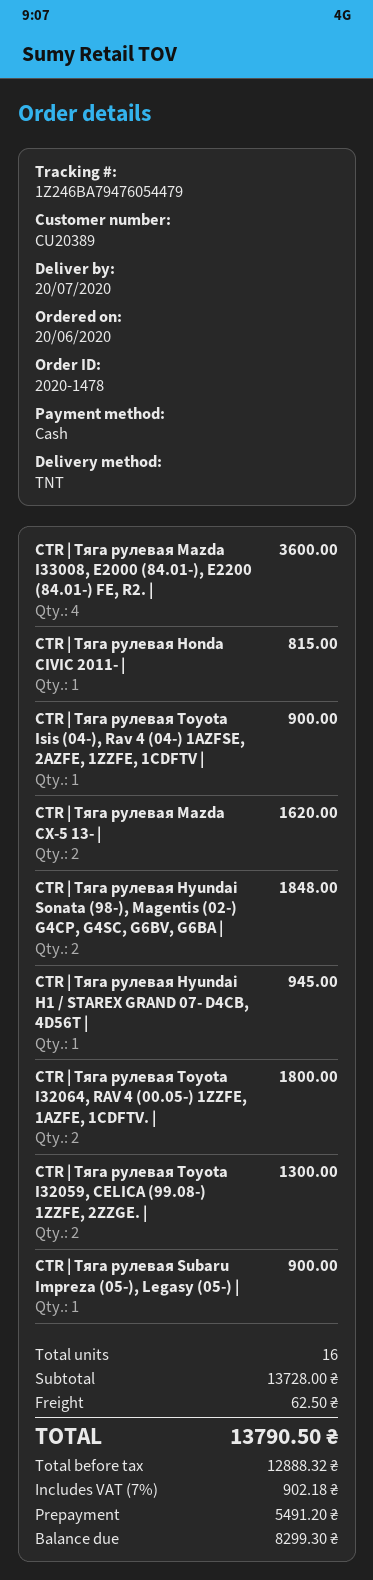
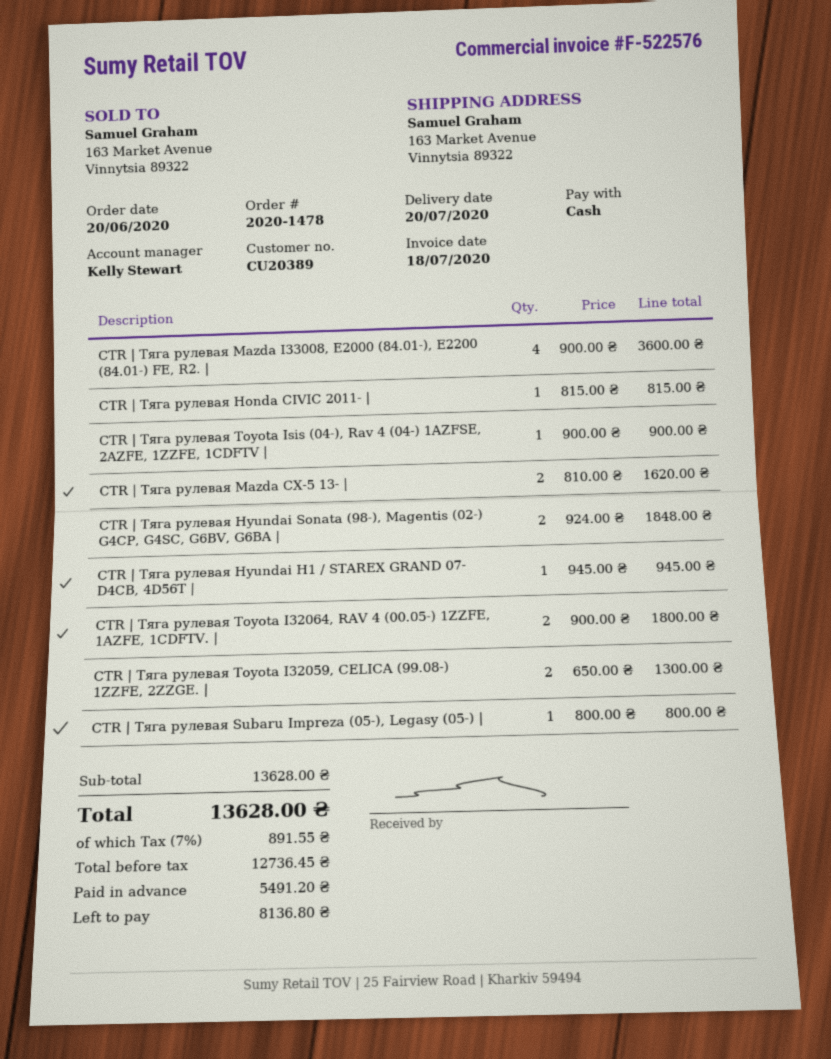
CTR | Тяга рулевая Subaru Impreza (05-), Legasy (05-) |: 1 for 900.00 -> 1 for 800.00
subtotal: 13728.00 -> 13628.00
shipping: 62.50 -> none
net: 12888.32 -> 12736.45
tax: 7% = 902.18 -> 7% = 891.55
total: 13790.50 -> 13628.00
balance: 8299.30 -> 8136.80

